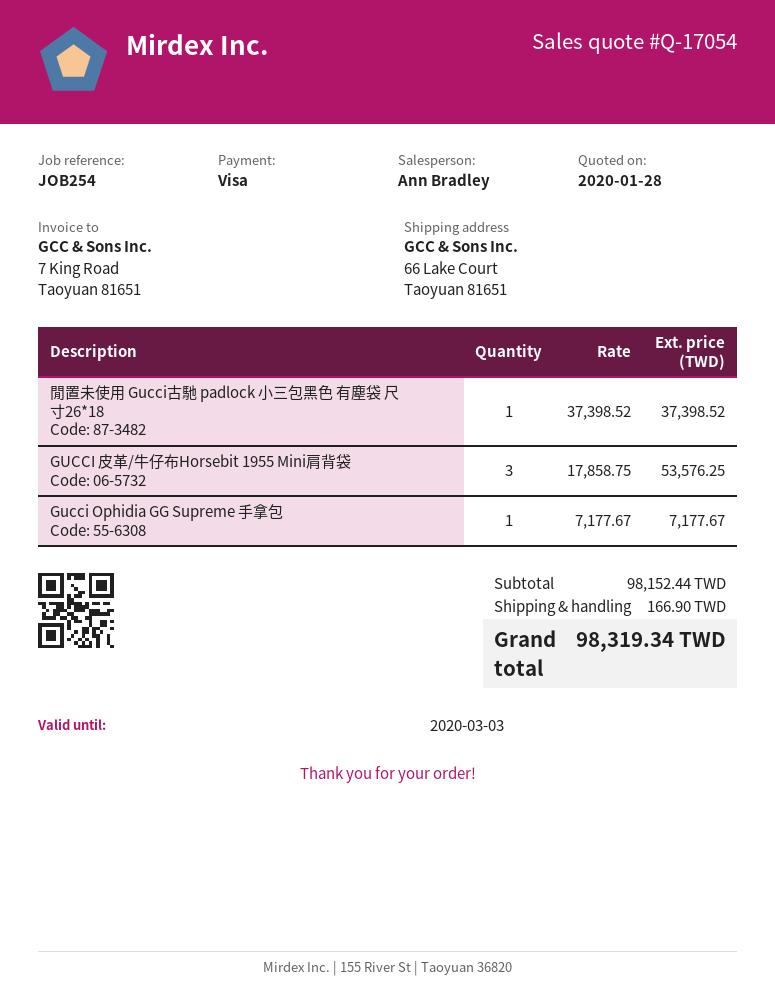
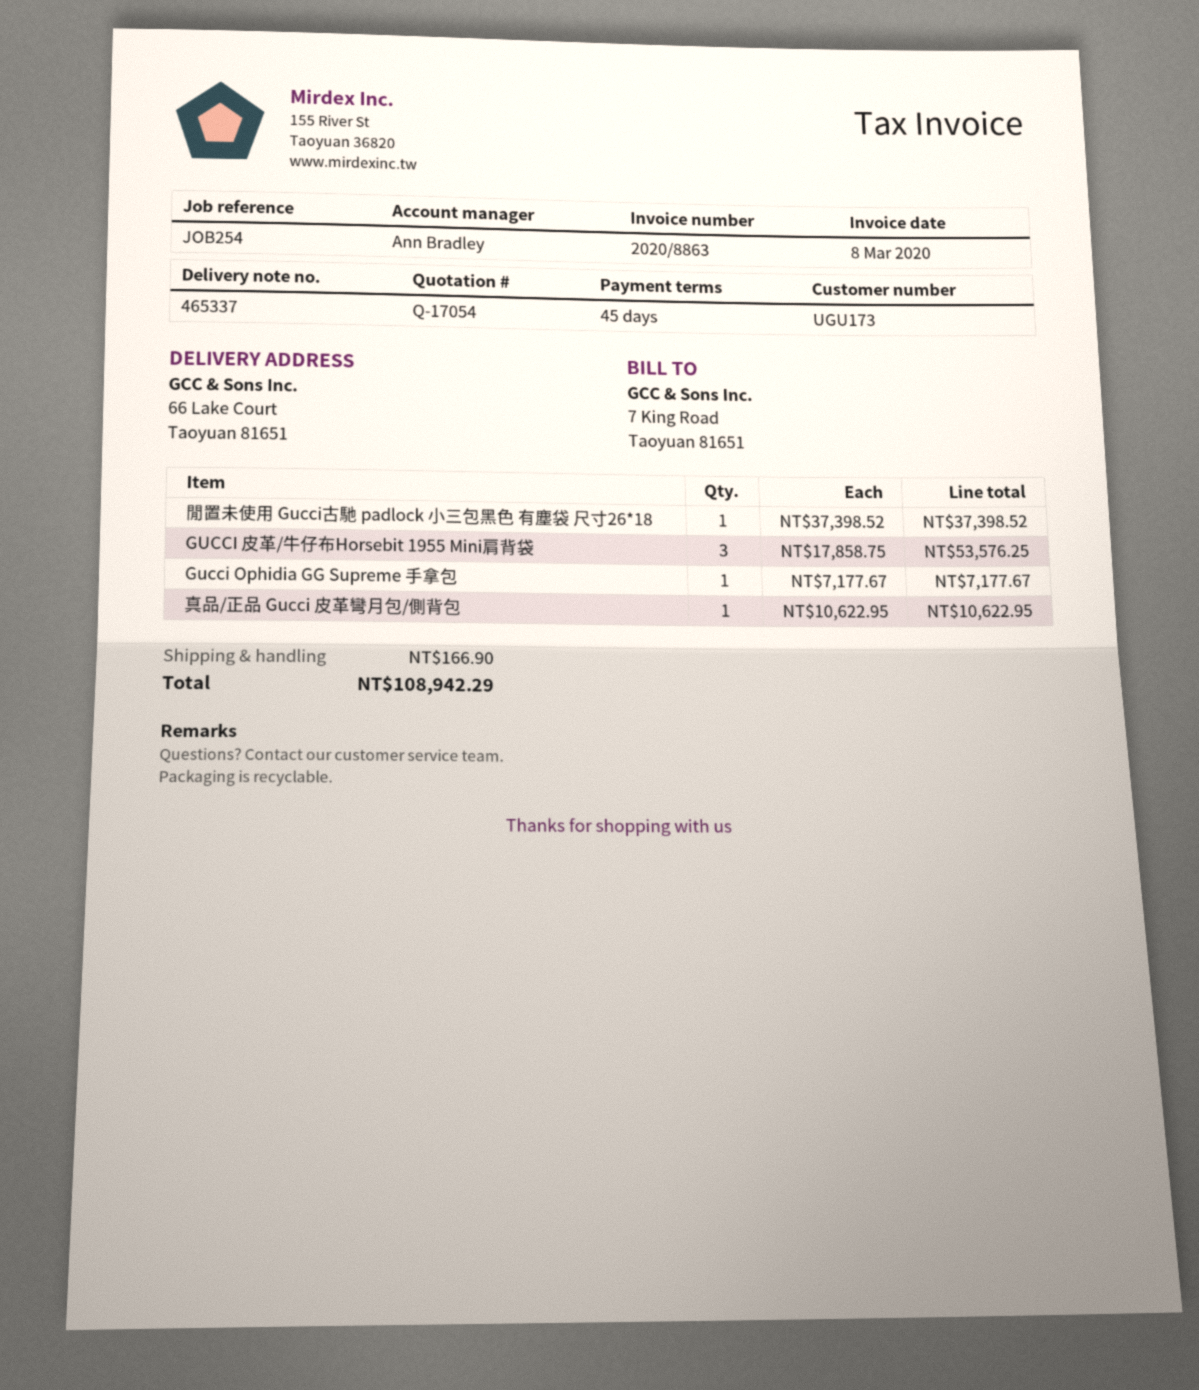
真品/正品 Gucci 皮革彎月包/側背包: none -> 1 x 10622.95 = 10622.95
total: 98319.34 -> 108942.29

